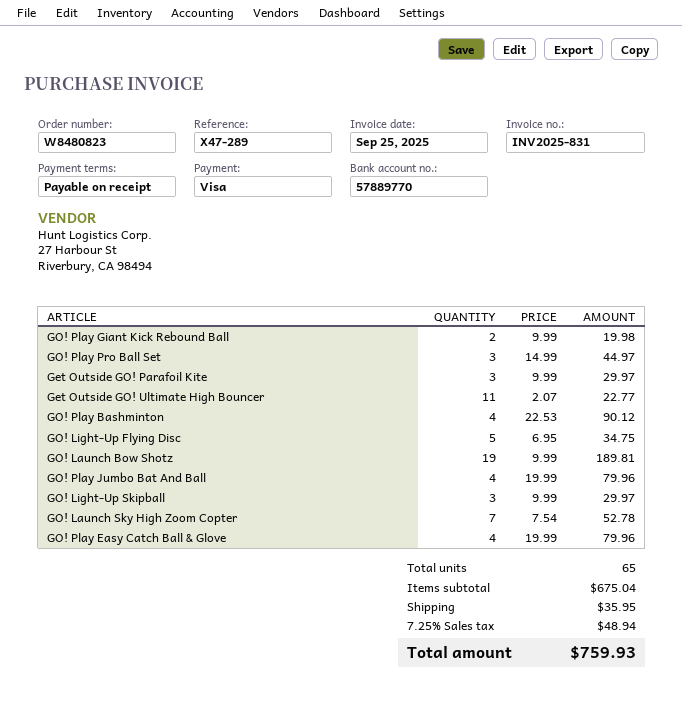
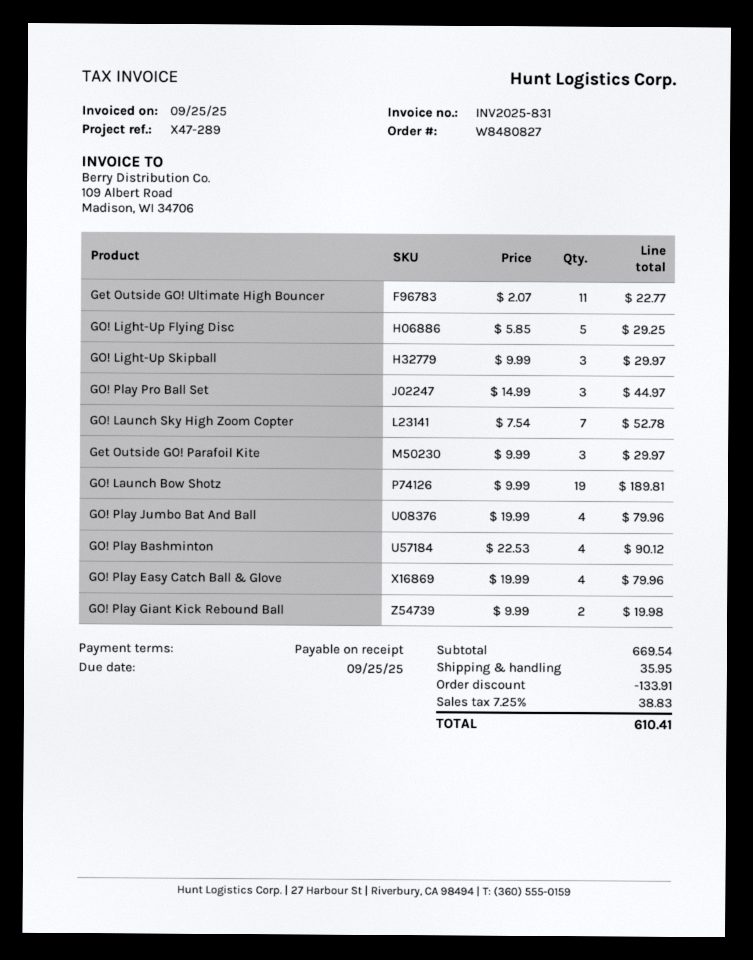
order number: W8480823 -> W8480827
GO! Light-Up Flying Disc: 5 x 6.95 = 34.75 -> 5 x 5.85 = 29.25
subtotal: 675.04 -> 669.54
discount: none -> 133.91
tax: 7.25% = 48.94 -> 7.25% = 38.83
total: 759.93 -> 610.41

